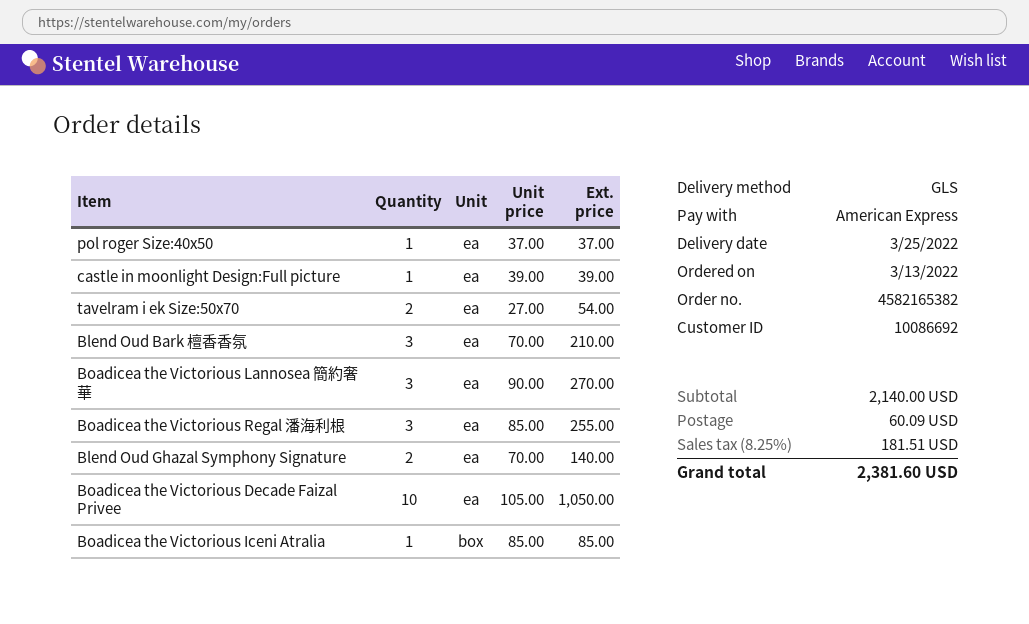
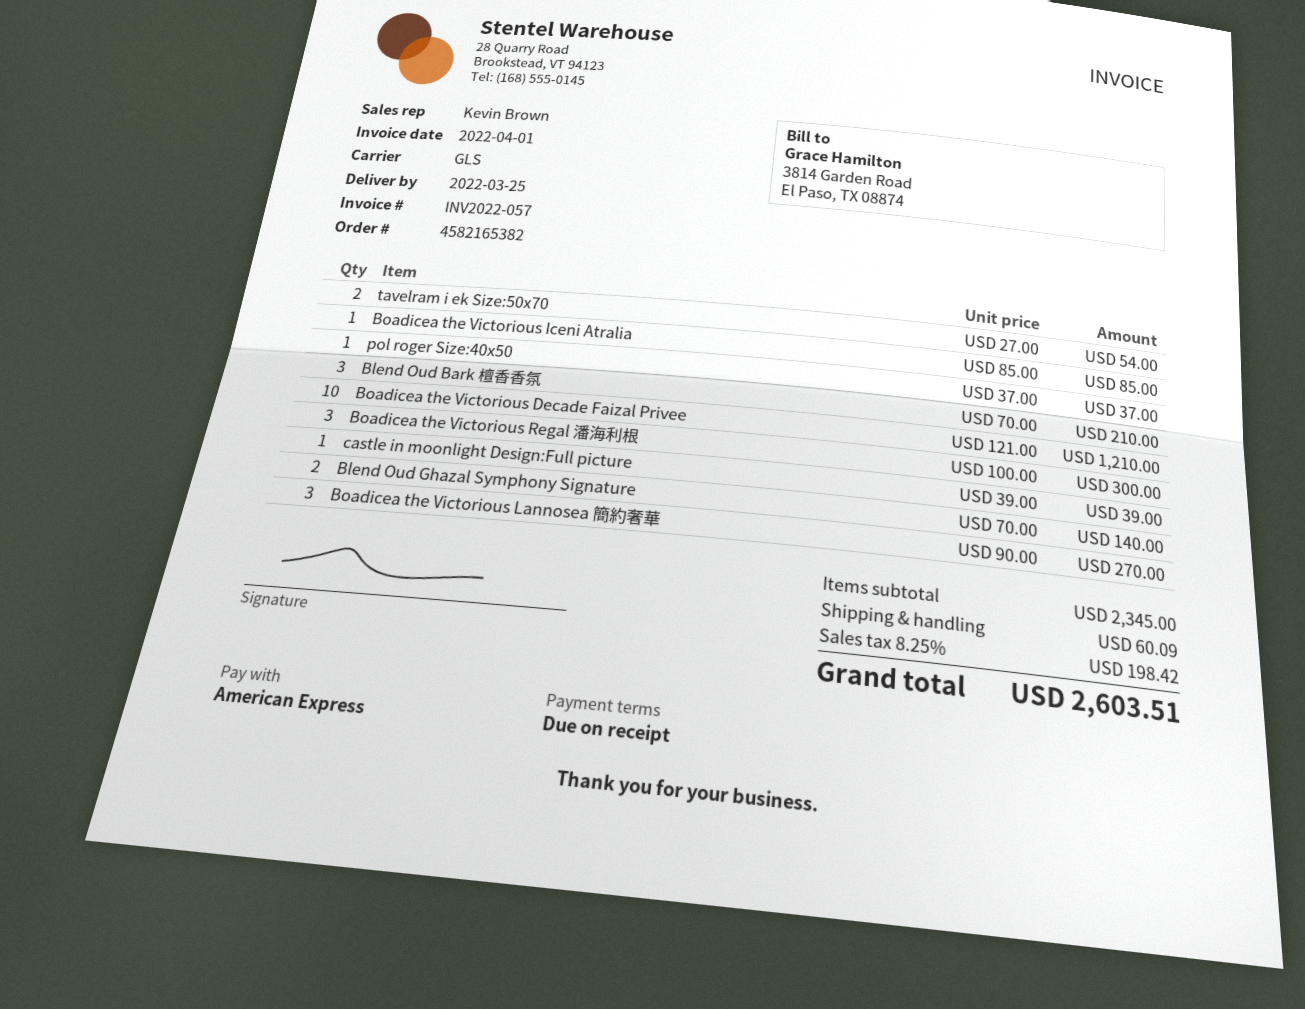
Boadicea the Victorious Regal 潘海利根: 3 x 85.00 = 255.00 -> 3 x 100.00 = 300.00
Boadicea the Victorious Decade Faizal Privee: 10 x 105.00 = 1050.00 -> 10 x 121.00 = 1210.00
subtotal: 2140.00 -> 2345.00
tax: 8.25% = 181.51 -> 8.25% = 198.42
total: 2381.60 -> 2603.51

